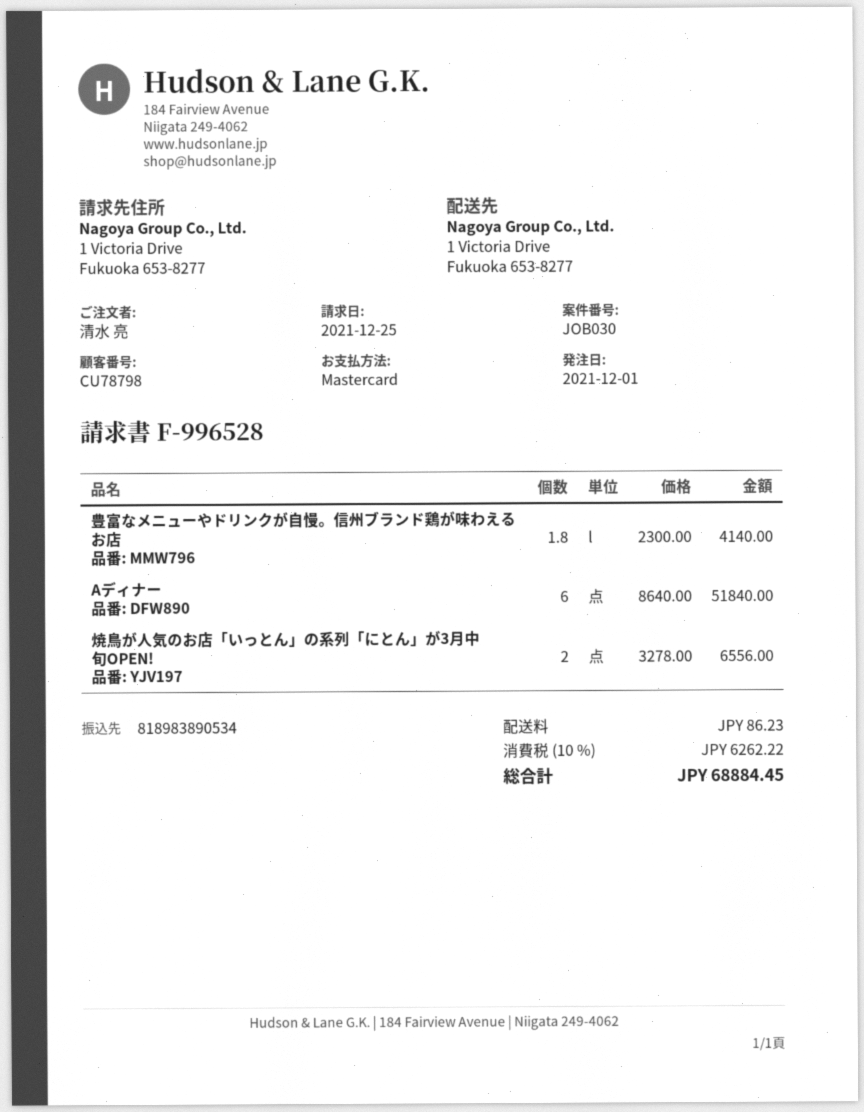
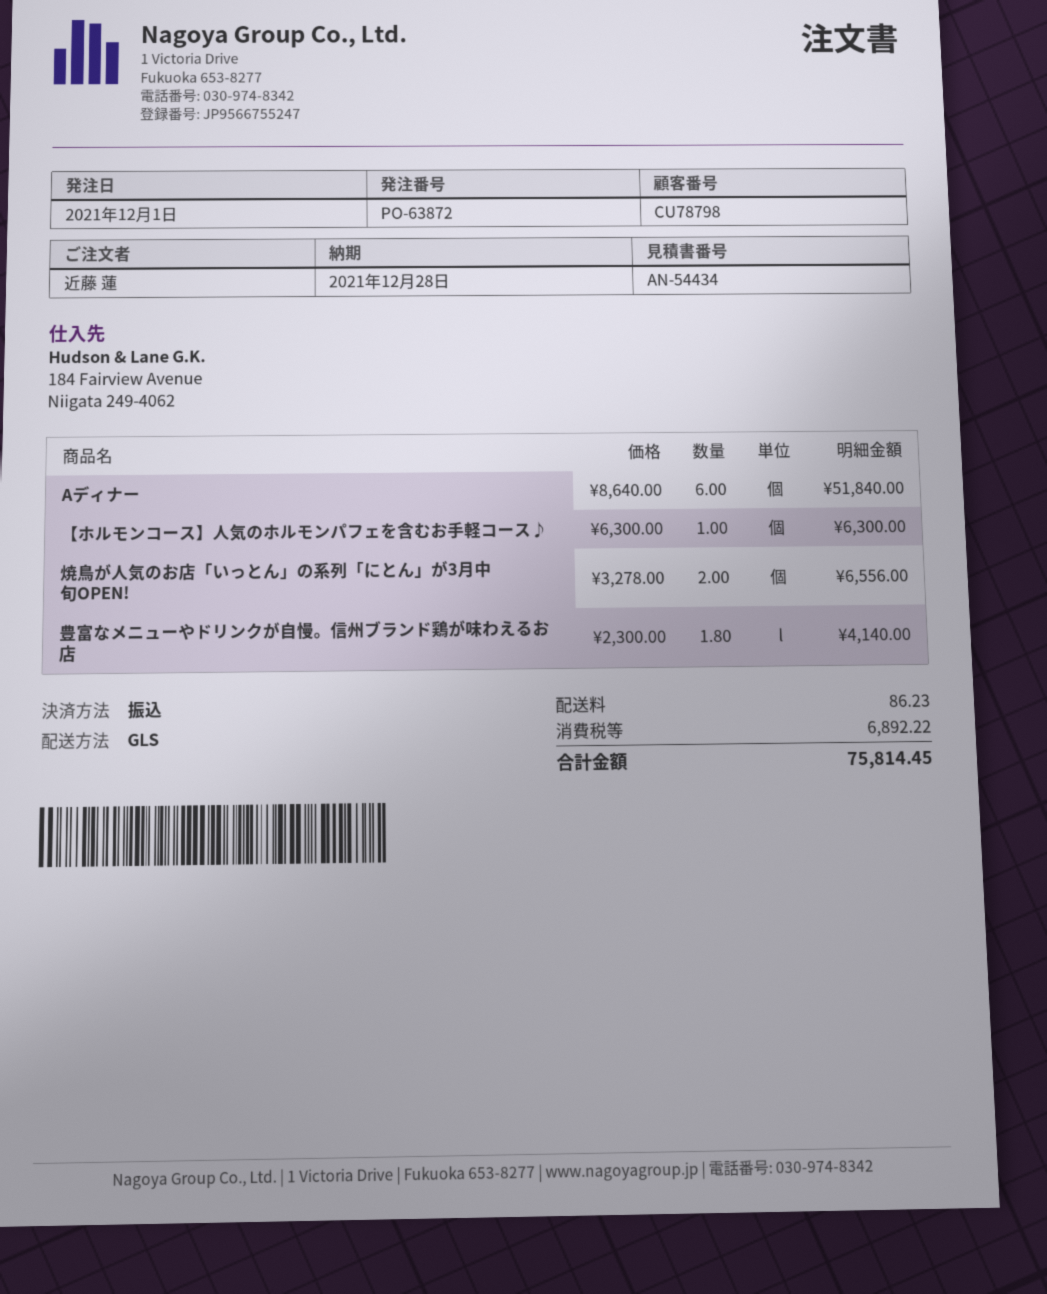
ordered by: 清水 亮 -> 近藤 蓮
payment method: Mastercard -> bank transfer
【ホルモンコース】人気のホルモンパフェを含むお手軽コース♪: none -> 1 x 6300.00 = 6300.00
tax: 6262.22 -> 6892.22
total: 68884.45 -> 75814.45

